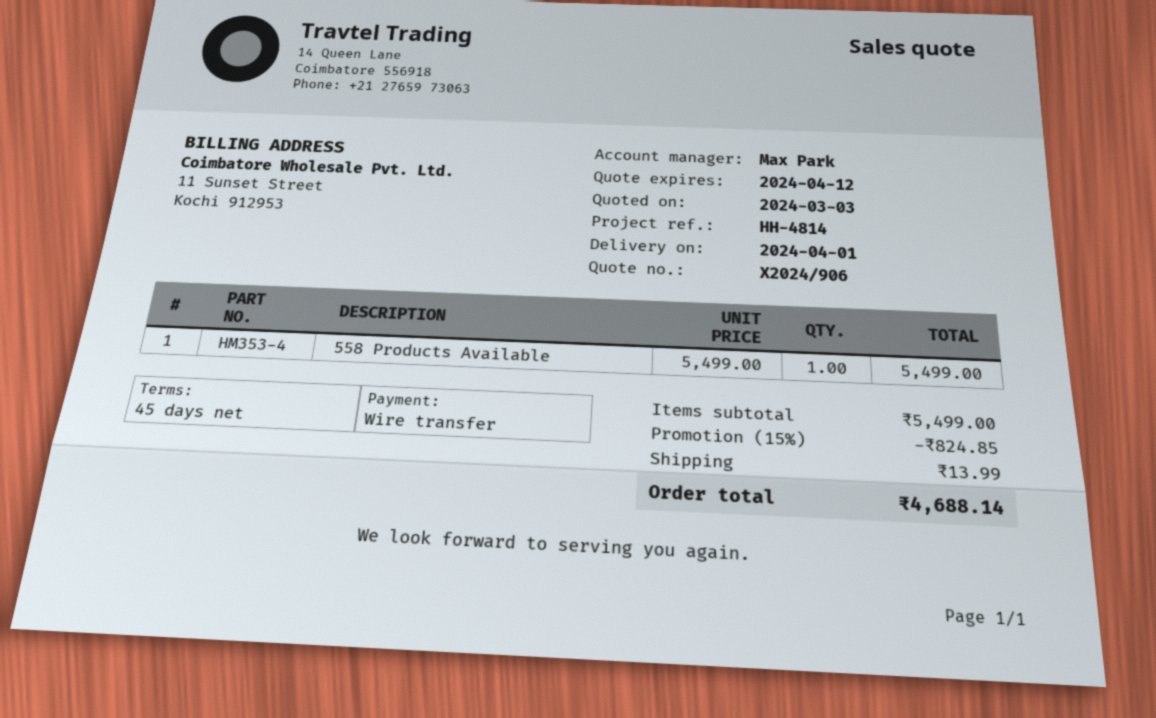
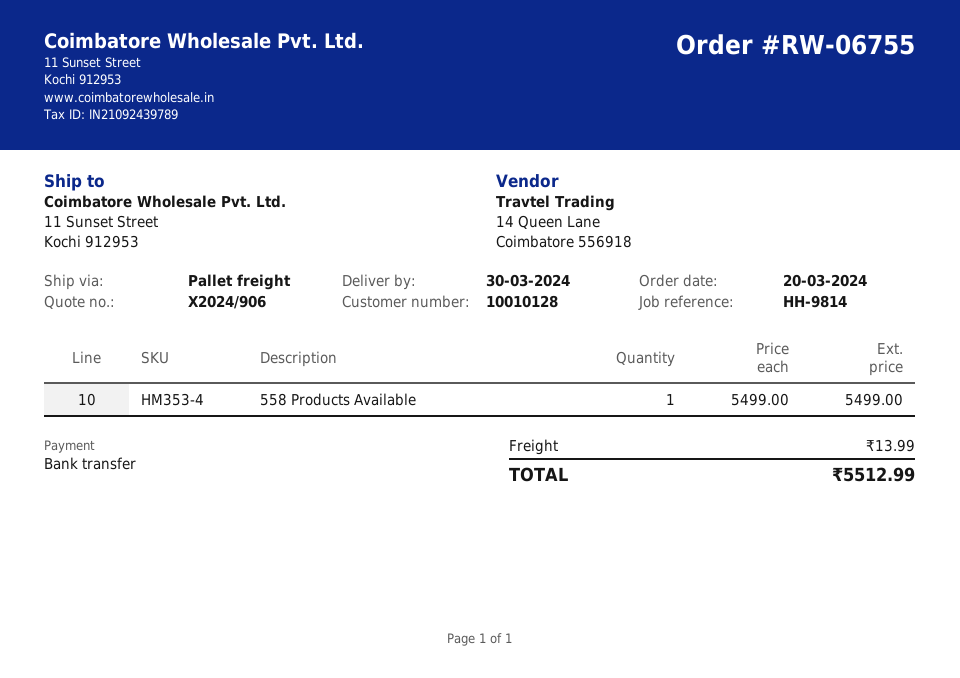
delivery date: 2024-04-01 -> 2024-03-30
reference: HH-4814 -> HH-9814
discount: 15% = 824.85 -> none
total: 4688.14 -> 5512.99

